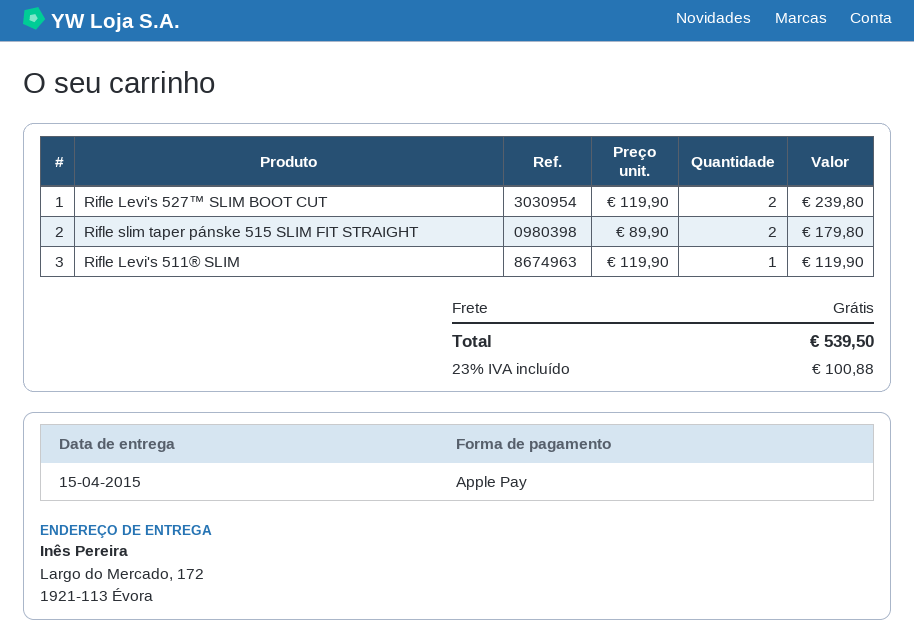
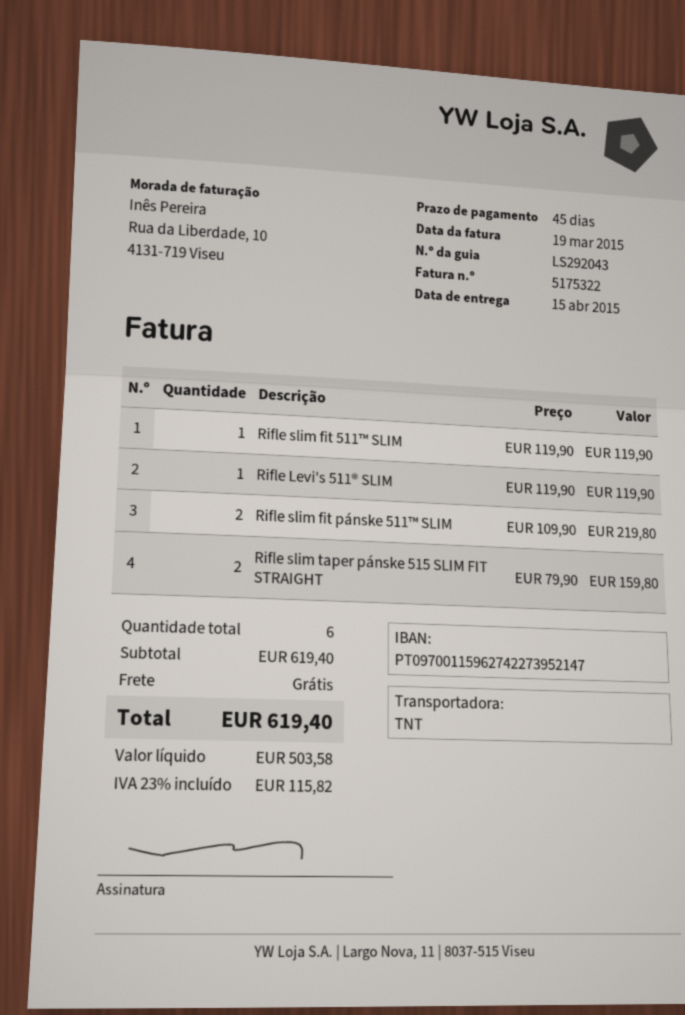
Rifle Levi's 527™ SLIM BOOT CUT: 2 x 119.90 = 239.80 -> none
Rifle slim taper pánske 515 SLIM FIT STRAIGHT: 2 x 89.90 = 179.80 -> 2 x 79.90 = 159.80
Rifle slim fit 511™ SLIM: none -> 1 x 119.90 = 119.90
Rifle slim fit pánske 511™ SLIM: none -> 2 x 109.90 = 219.80
tax: 23% = 100.88 -> 23% = 115.82
total: 539.50 -> 619.40

